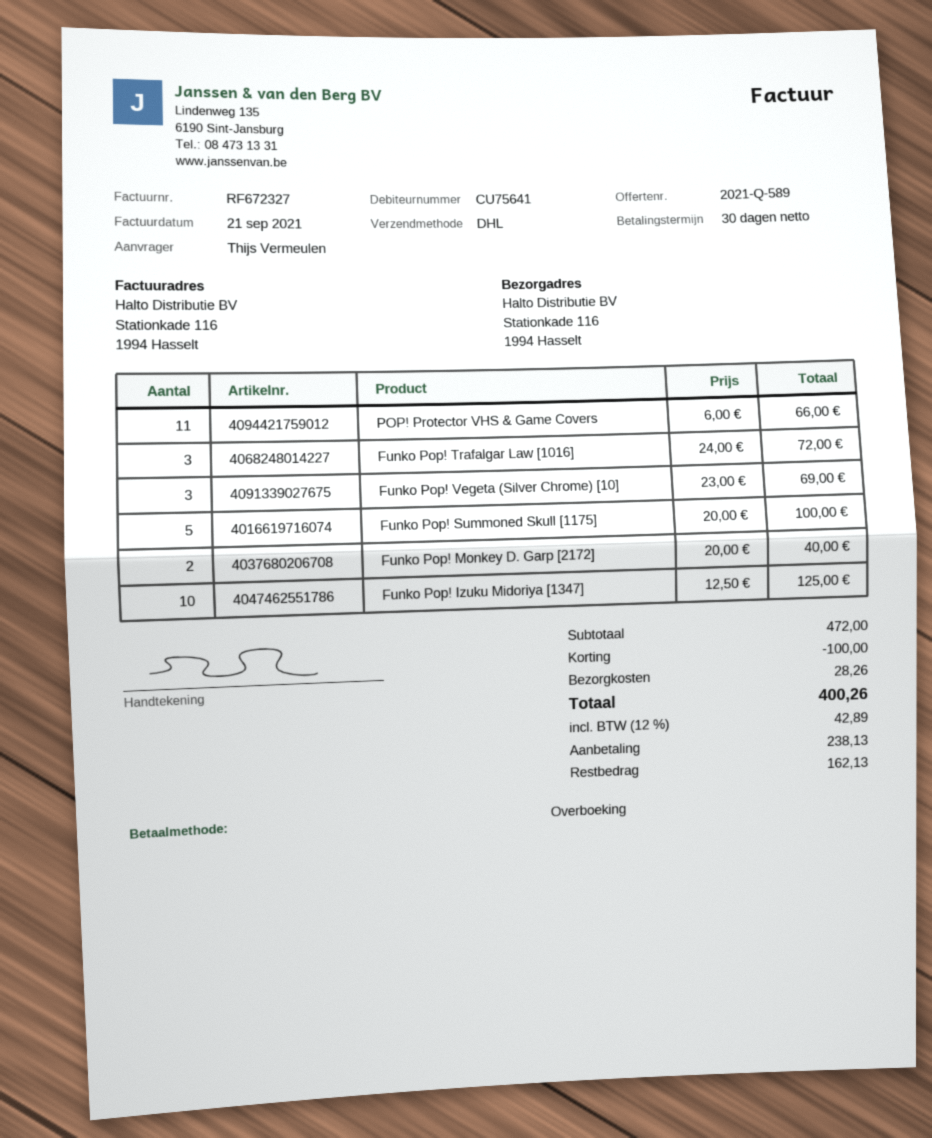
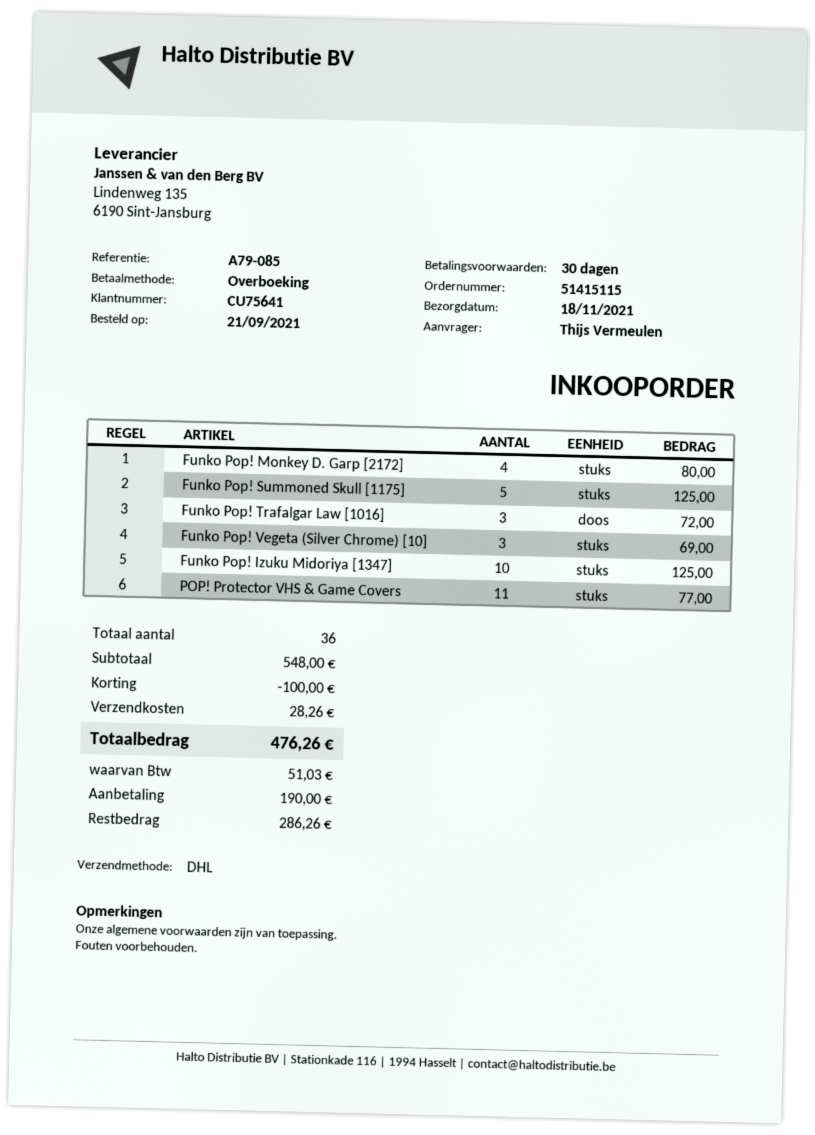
POP! Protector VHS & Game Covers: 11 for 66.00 -> 11 for 77.00
Funko Pop! Summoned Skull [1175]: 5 for 100.00 -> 5 for 125.00
Funko Pop! Monkey D. Garp [2172]: 2 for 40.00 -> 4 for 80.00
subtotal: 472.00 -> 548.00
tax: 42.89 -> 51.03
total: 400.26 -> 476.26
deposit: 238.13 -> 190.00
balance: 162.13 -> 286.26

